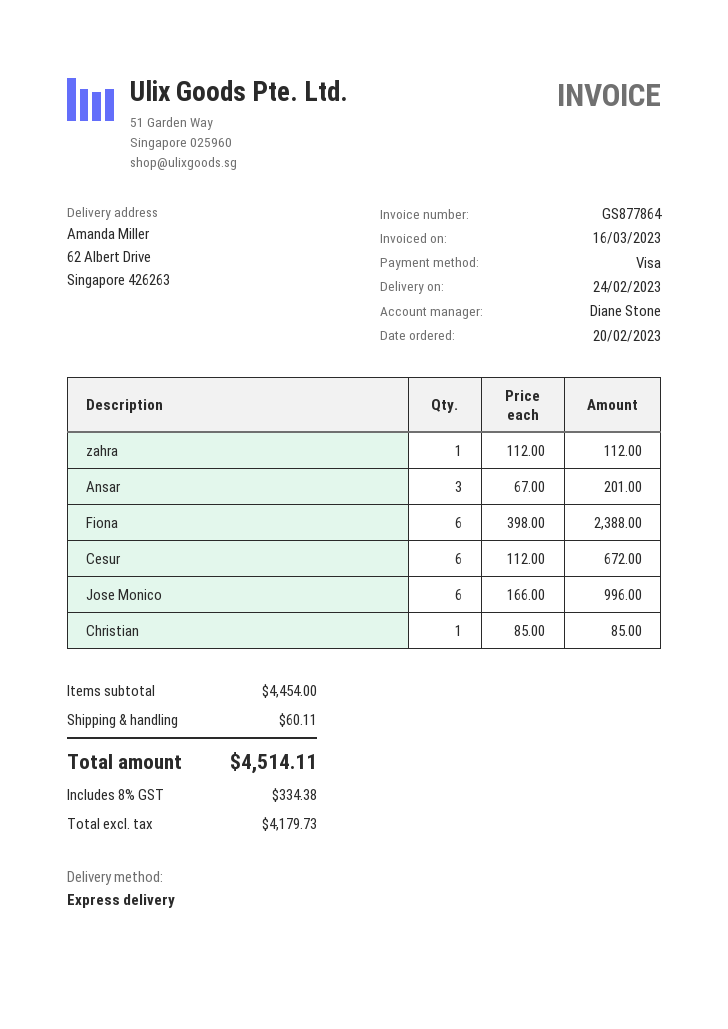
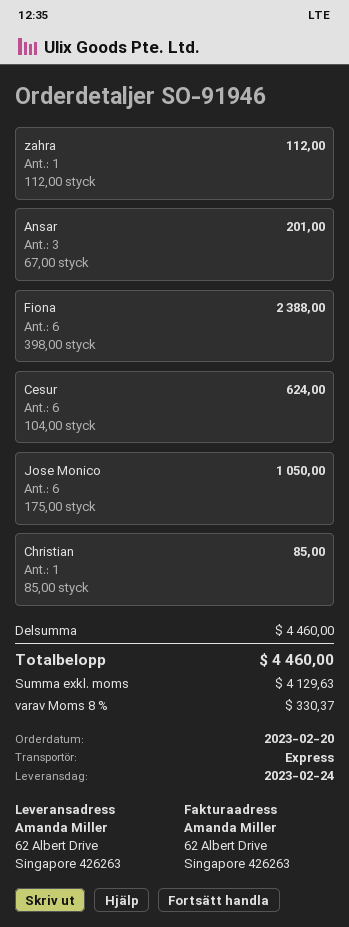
Cesur: 6 x 112.00 = 672.00 -> 6 x 104.00 = 624.00
Jose Monico: 6 x 166.00 = 996.00 -> 6 x 175.00 = 1050.00
subtotal: 4454.00 -> 4460.00
shipping: 60.11 -> none
net: 4179.73 -> 4129.63
tax: 8% = 334.38 -> 8% = 330.37
total: 4514.11 -> 4460.00

